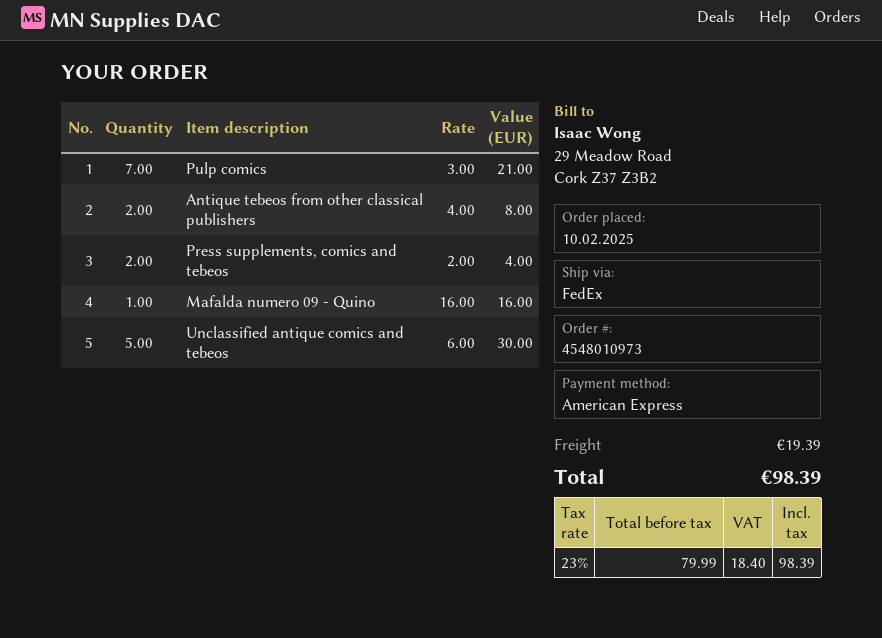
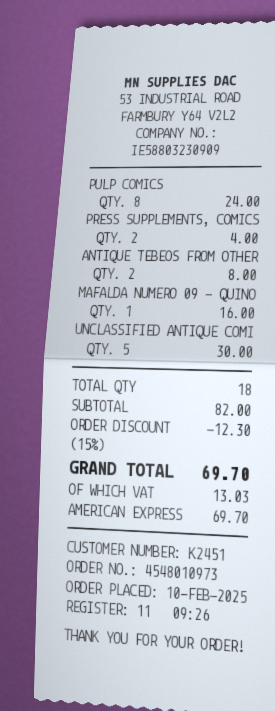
Pulp comics: 7 for 21.00 -> 8 for 24.00
discount: none -> 15% = 12.30
shipping: 19.39 -> none
tax: 18.40 -> 13.03
total: 98.39 -> 69.70

